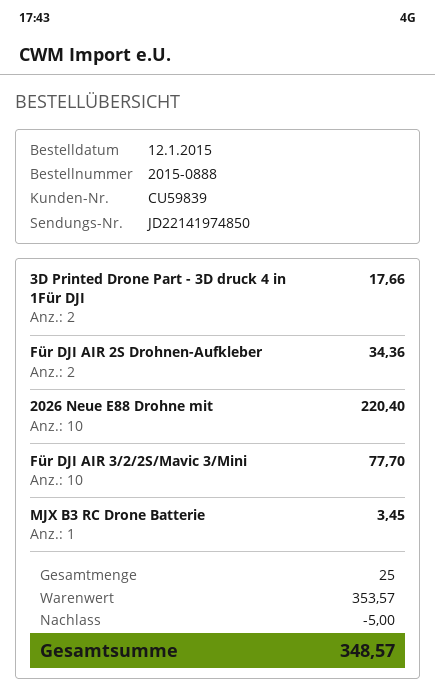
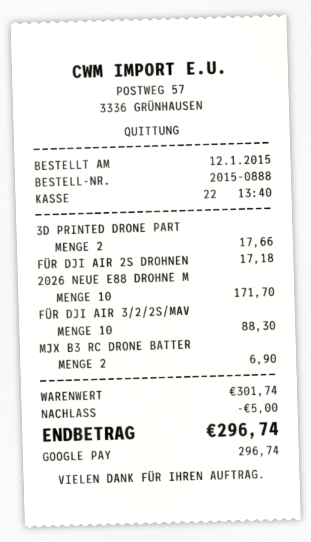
Für DJI AIR 2S Drohnen-Aufkleber: 2 for 34.36 -> 1 for 17.18
2026 Neue E88 Drohne mit: 10 for 220.40 -> 10 for 171.70
Für DJI AIR 3/2/2S/Mavic 3/Mini: 10 for 77.70 -> 10 for 88.30
MJX B3 RC Drone Batterie: 1 for 3.45 -> 2 for 6.90
subtotal: 353.57 -> 301.74
total: 348.57 -> 296.74

